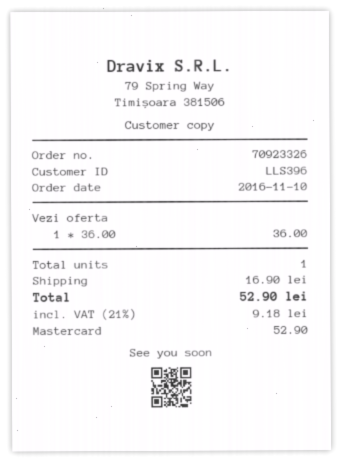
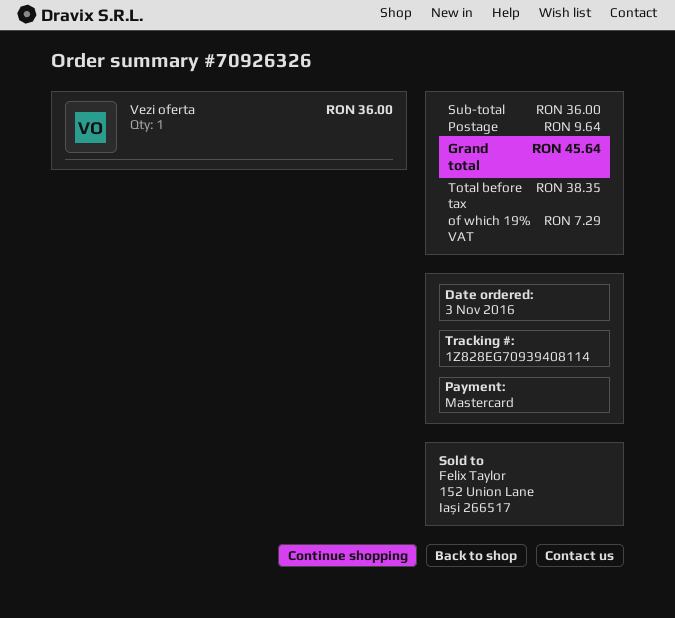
order number: 70923326 -> 70926326
order date: 2016-11-10 -> 2016-11-03
shipping: 16.90 -> 9.64
tax: 21% = 9.18 -> 19% = 7.29
total: 52.90 -> 45.64

